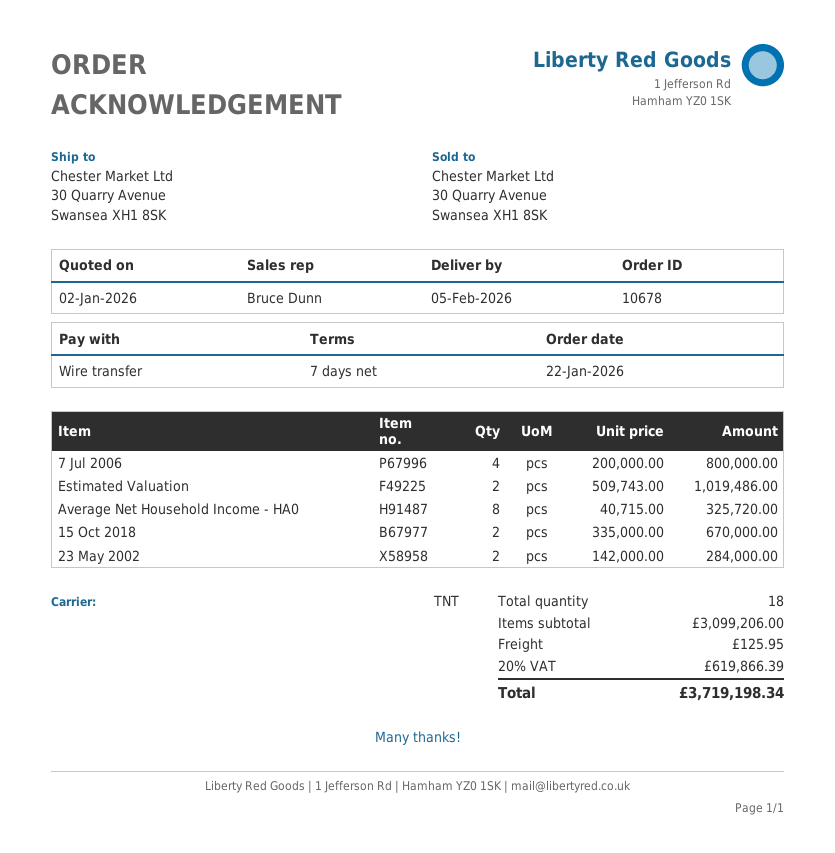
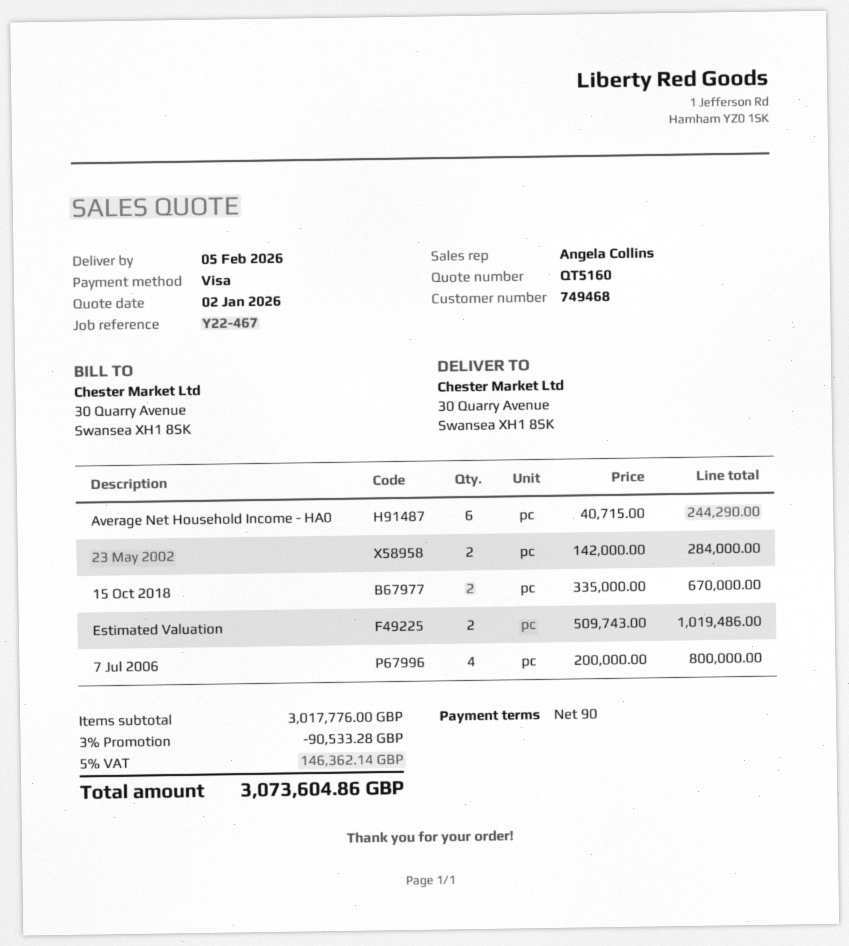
payment terms: 7 days -> 90 days
sales rep: Bruce Dunn -> Angela Collins
payment method: bank transfer -> Visa
Average Net Household Income - HA0: 8 x 40715.00 = 325720.00 -> 6 x 40715.00 = 244290.00
subtotal: 3099206.00 -> 3017776.00
discount: none -> 3% = 90533.28
shipping: 125.95 -> none
tax: 20% = 619866.39 -> 5% = 146362.14
total: 3719198.34 -> 3073604.86

